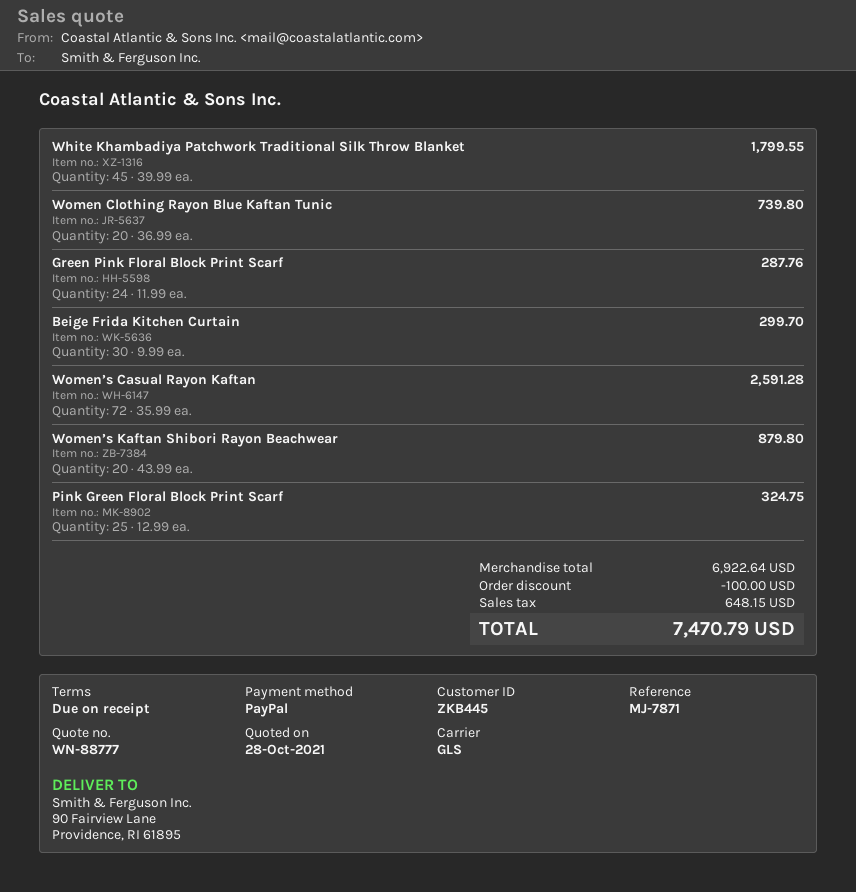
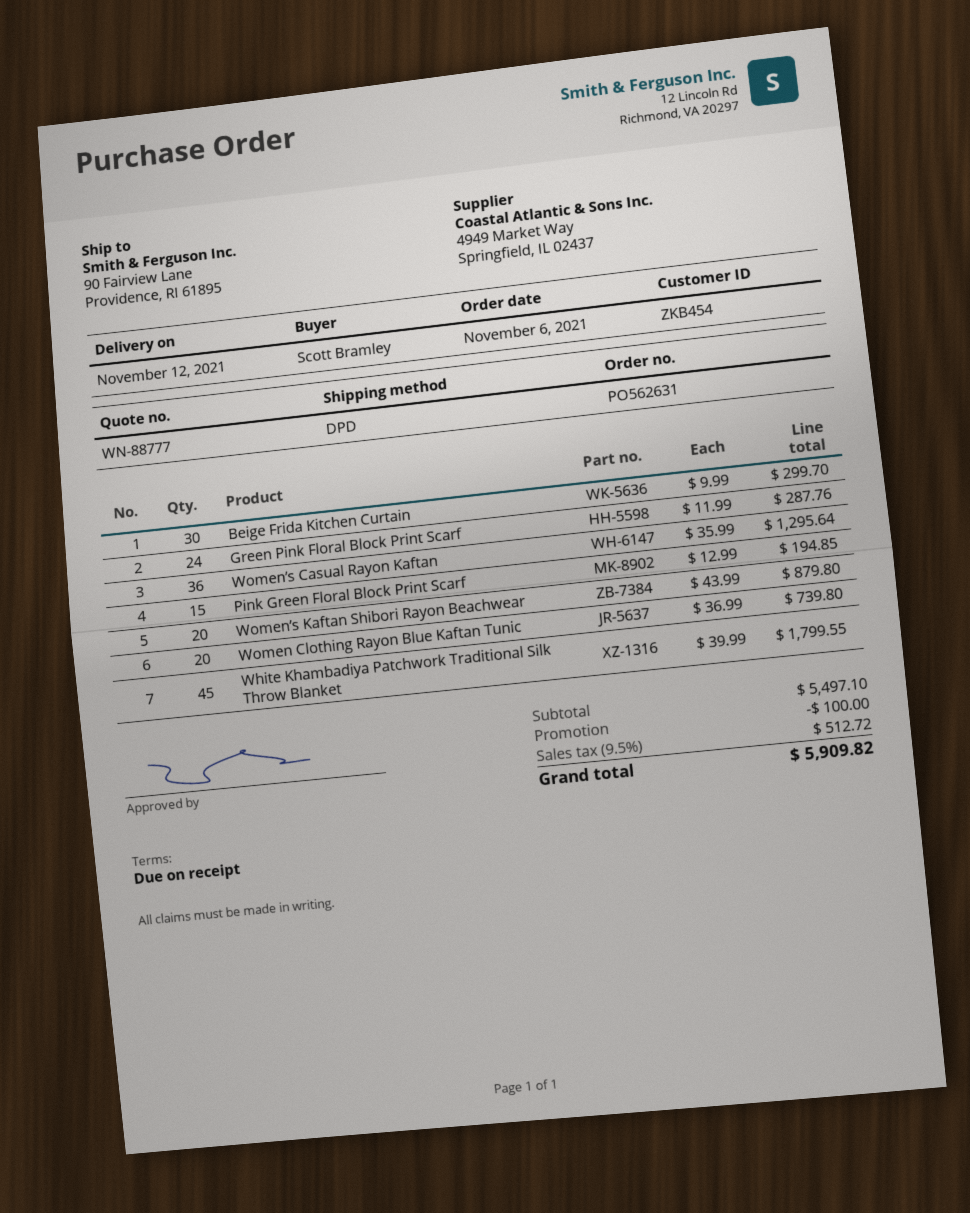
customer number: ZKB445 -> ZKB454
shipping method: GLS -> DPD
Women’s Casual Rayon Kaftan: 72 x 35.99 = 2591.28 -> 36 x 35.99 = 1295.64
Pink Green Floral Block Print Scarf: 25 x 12.99 = 324.75 -> 15 x 12.99 = 194.85
subtotal: 6922.64 -> 5497.10
tax: 648.15 -> 512.72
total: 7470.79 -> 5909.82

